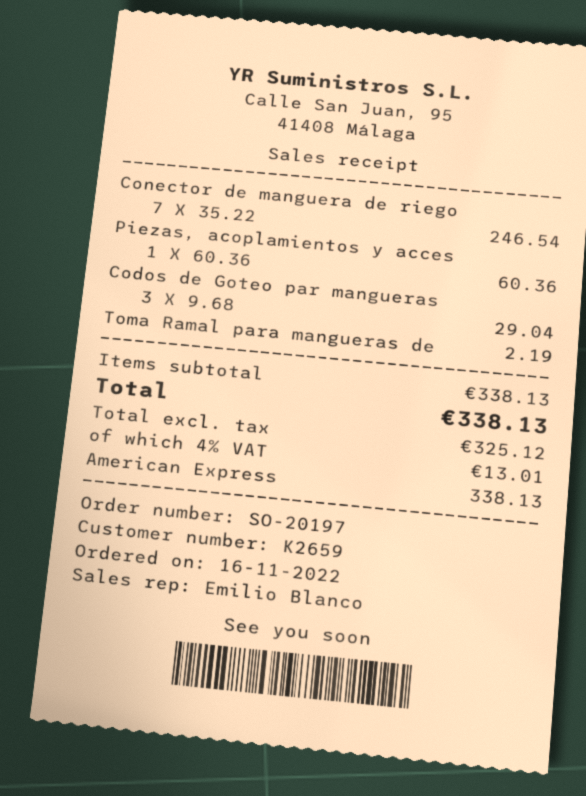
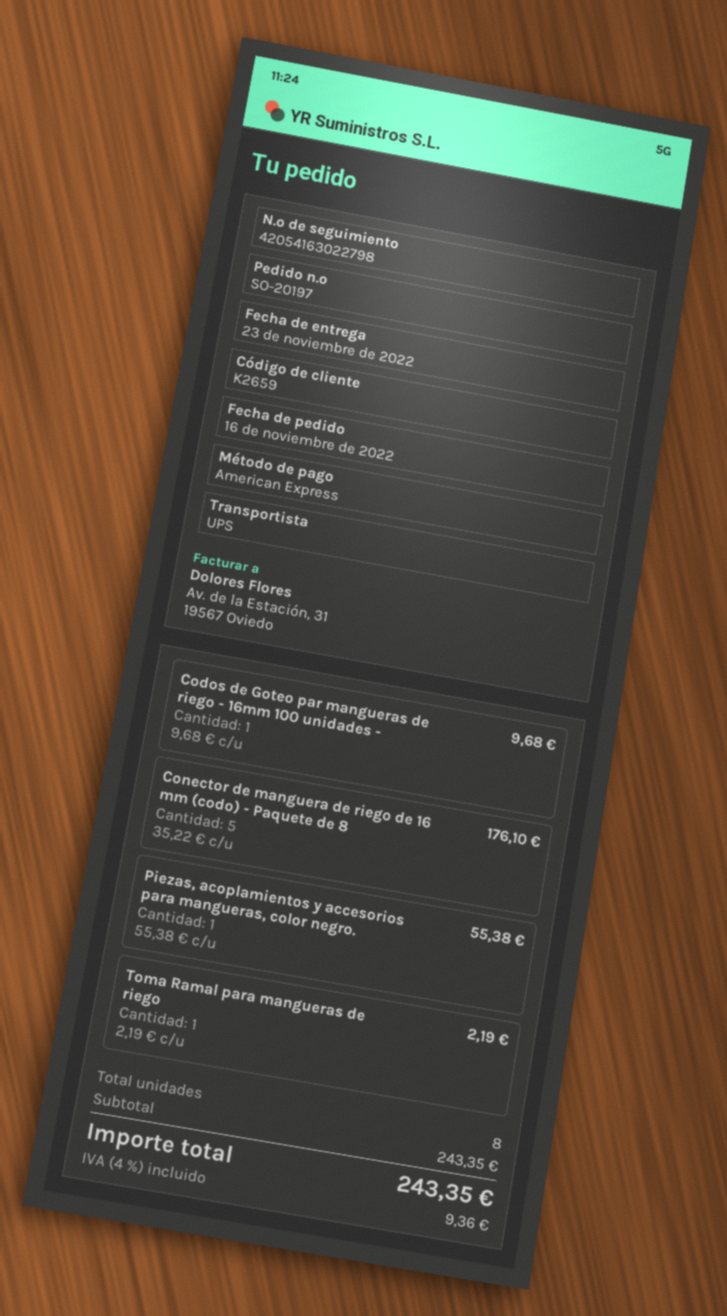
Conector de manguera de riego: 7 x 35.22 = 246.54 -> 5 x 35.22 = 176.10
Piezas, acoplamientos y acces: 1 x 60.36 = 60.36 -> 1 x 55.38 = 55.38
Codos de Goteo par mangueras: 3 x 9.68 = 29.04 -> 1 x 9.68 = 9.68
subtotal: 338.13 -> 243.35
tax: 4% = 13.01 -> 4% = 9.36
total: 338.13 -> 243.35

